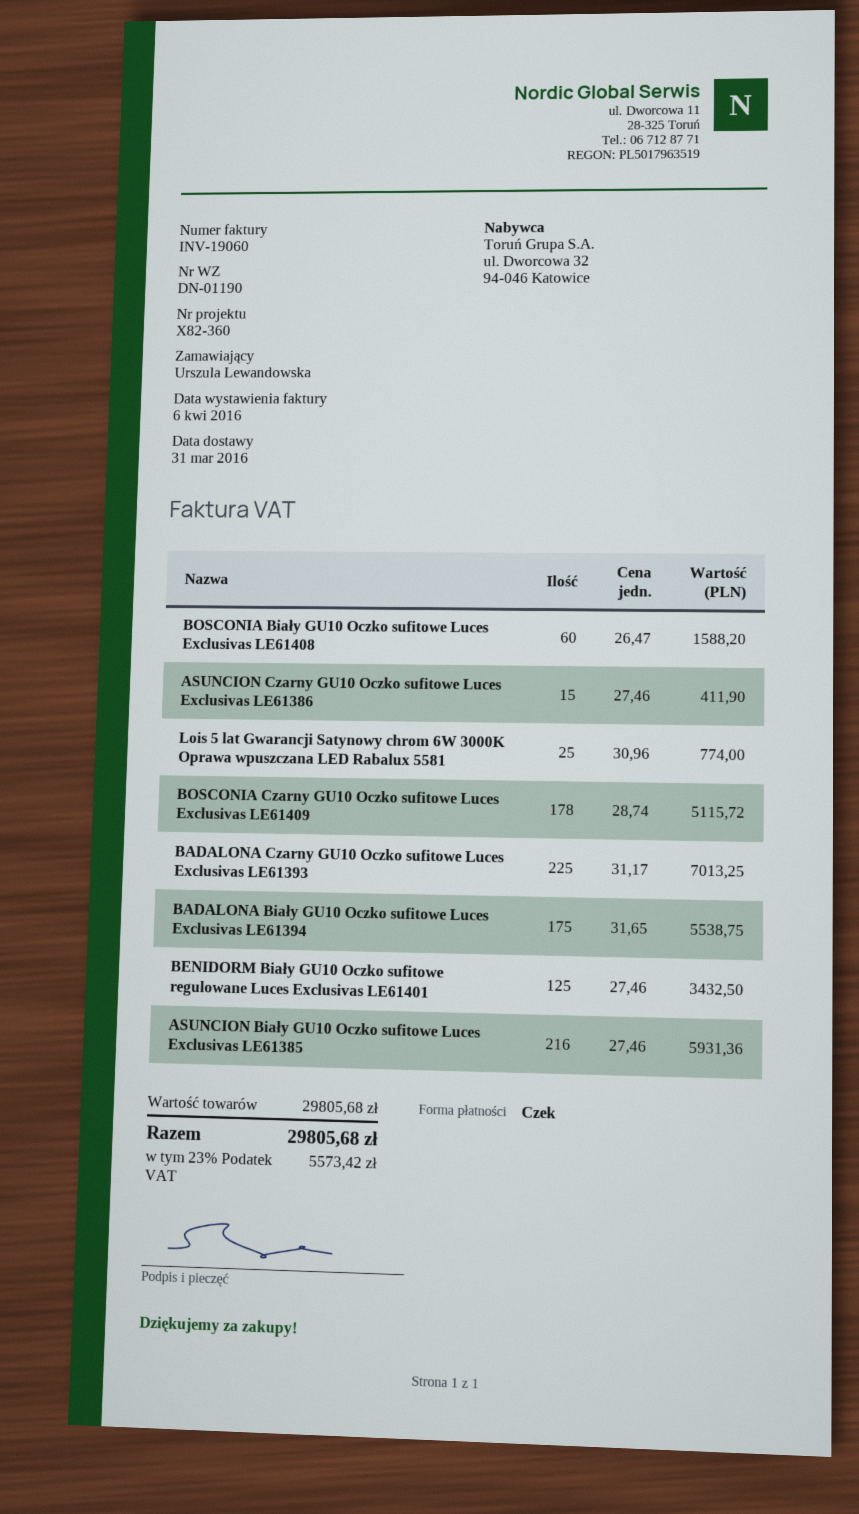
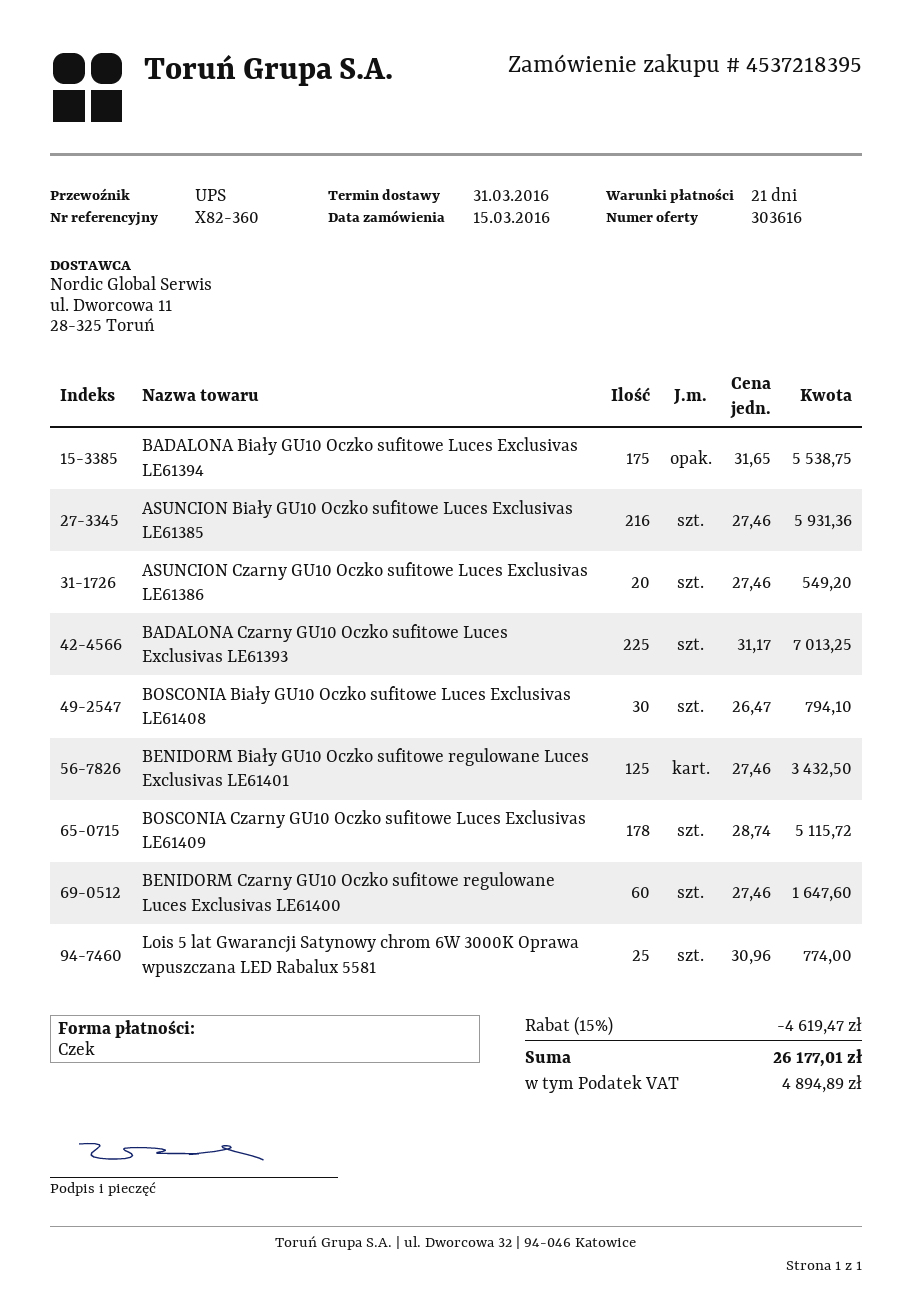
BOSCONIA Biały GU10 Oczko sufitowe Luces Exclusivas LE61408: 60 x 26.47 = 1588.20 -> 30 x 26.47 = 794.10
ASUNCION Czarny GU10 Oczko sufitowe Luces Exclusivas LE61386: 15 x 27.46 = 411.90 -> 20 x 27.46 = 549.20
BENIDORM Czarny GU10 Oczko sufitowe regulowane Luces Exclusivas LE61400: none -> 60 x 27.46 = 1647.60
discount: none -> 15% = 4619.47
tax: 5573.42 -> 4894.89
total: 29805.68 -> 26177.01

